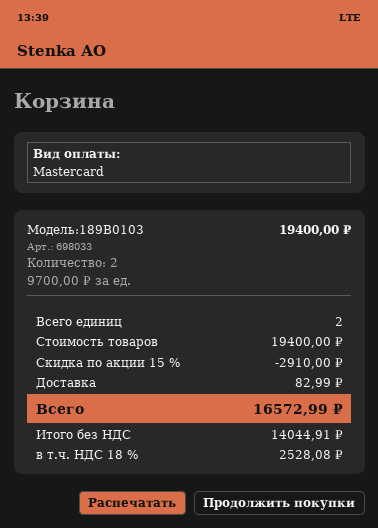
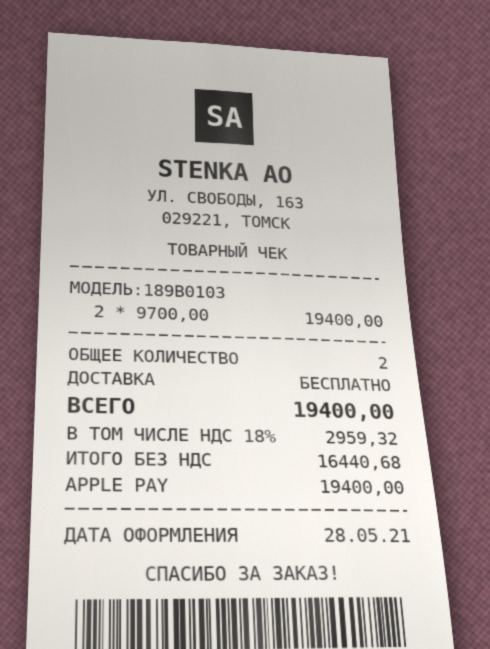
payment method: Mastercard -> Apple Pay
discount: 15% = 2910.00 -> none
shipping: 82.99 -> 0.00
net: 14044.91 -> 16440.68
tax: 18% = 2528.08 -> 18% = 2959.32
total: 16572.99 -> 19400.00

